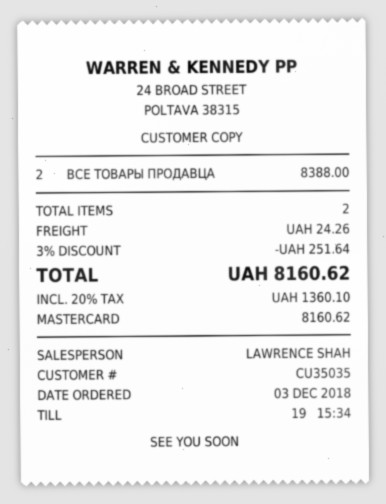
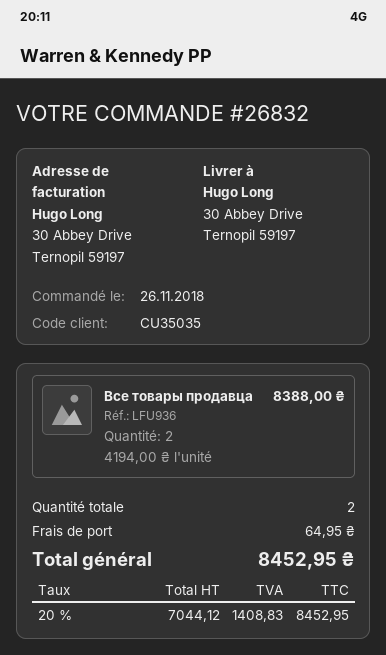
order date: 2018-12-03 -> 2018-11-26
discount: 3% = 251.64 -> none
shipping: 24.26 -> 64.95
tax: 20% = 1360.10 -> 20% = 1408.83
total: 8160.62 -> 8452.95

